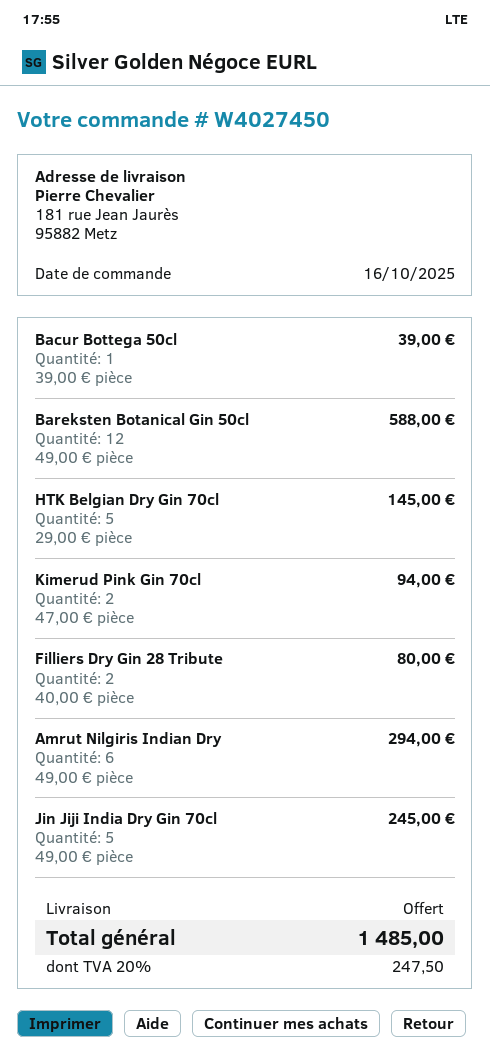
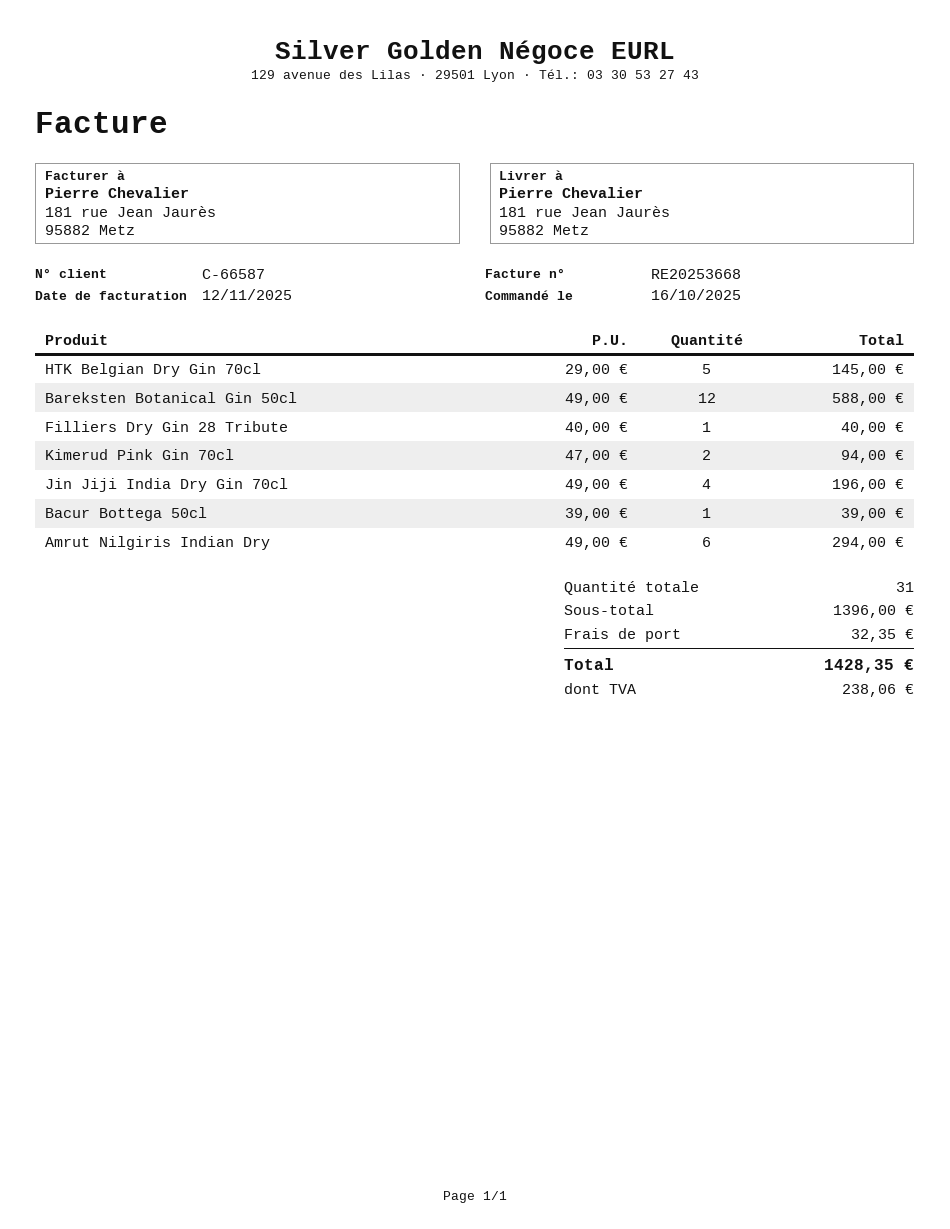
Filliers Dry Gin 28 Tribute: 2 x 40.00 = 80.00 -> 1 x 40.00 = 40.00
Jin Jiji India Dry Gin 70cl: 5 x 49.00 = 245.00 -> 4 x 49.00 = 196.00
shipping: 0.00 -> 32.35
tax: 247.50 -> 238.06
total: 1485.00 -> 1428.35

